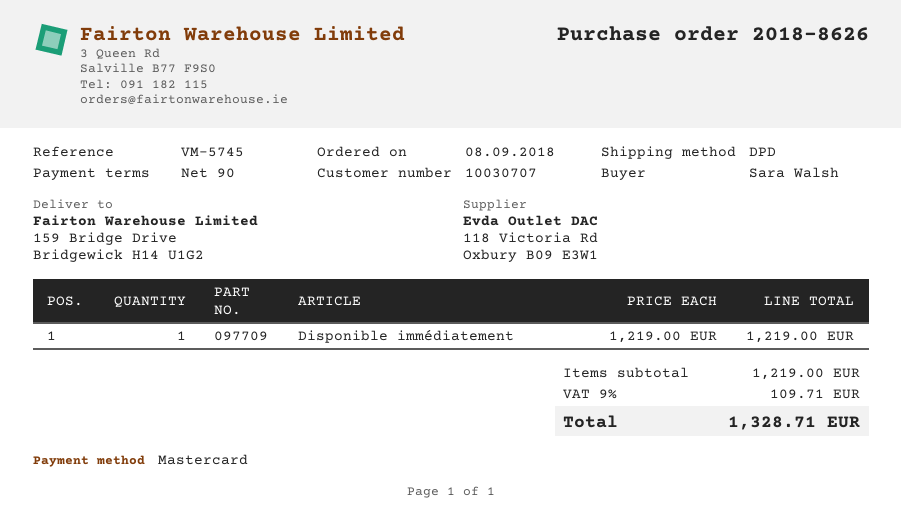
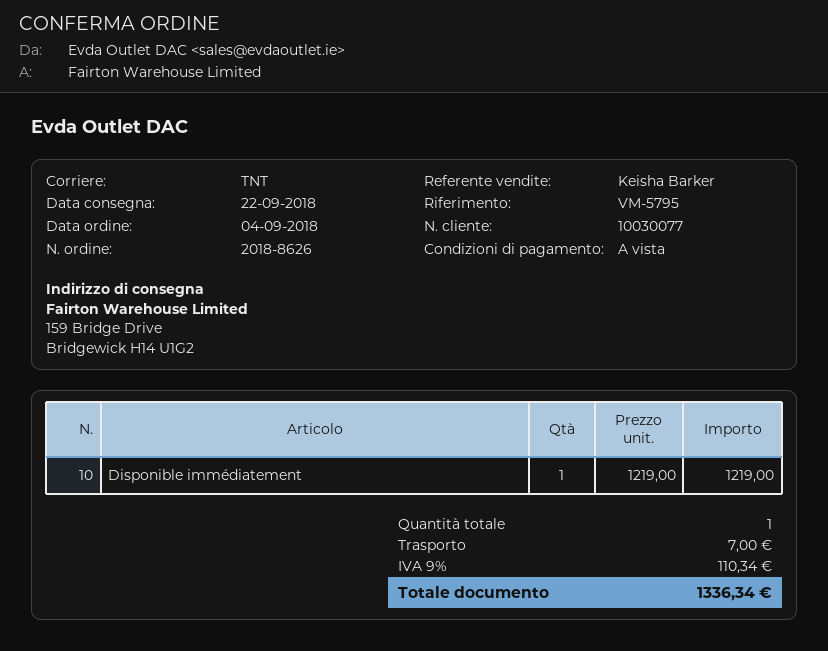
order date: 2018-09-08 -> 2018-09-04
payment terms: 90 days -> on receipt
customer number: 10030707 -> 10030077
reference: VM-5745 -> VM-5795
shipping method: DPD -> TNT
shipping: none -> 7.00
tax: 9% = 109.71 -> 9% = 110.34
total: 1328.71 -> 1336.34

